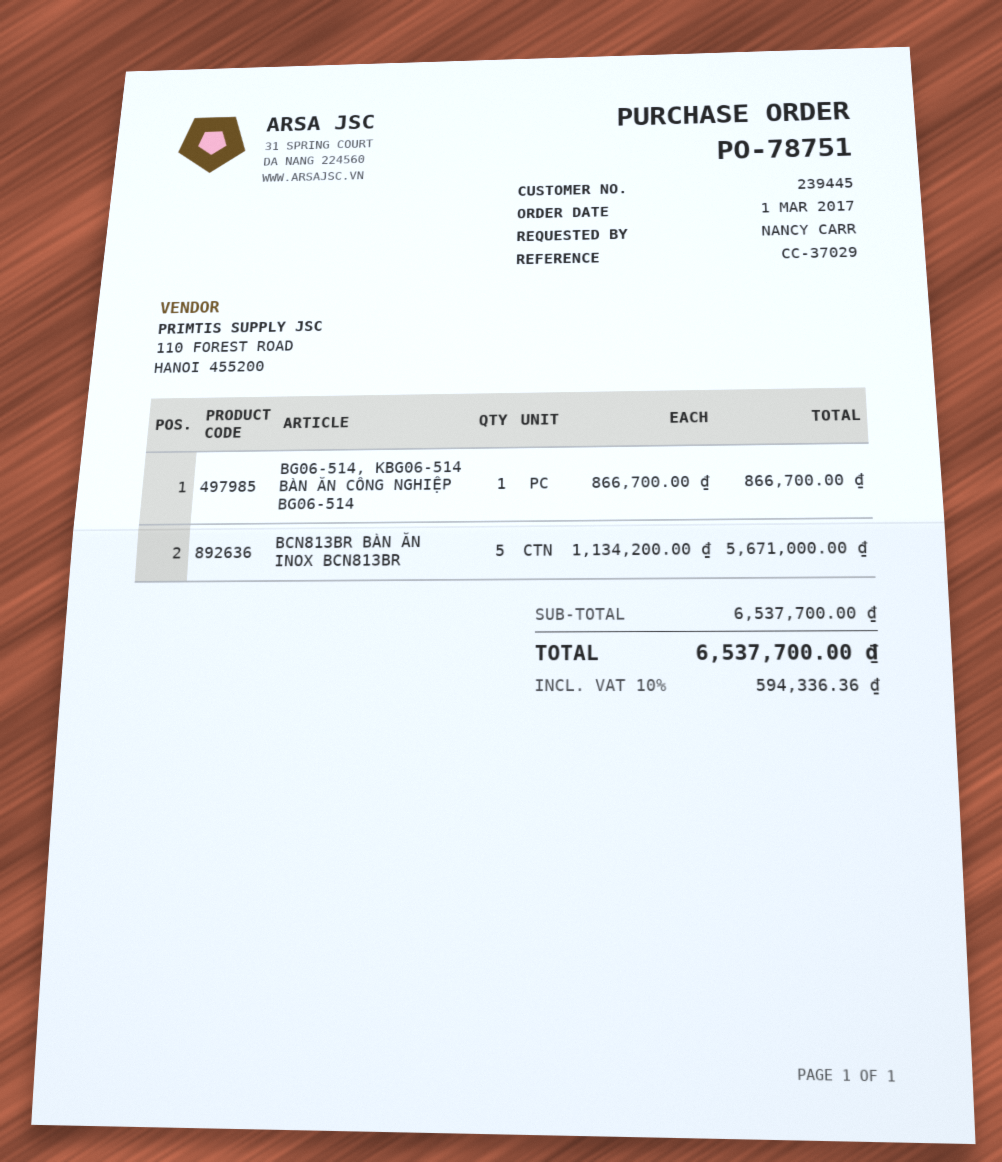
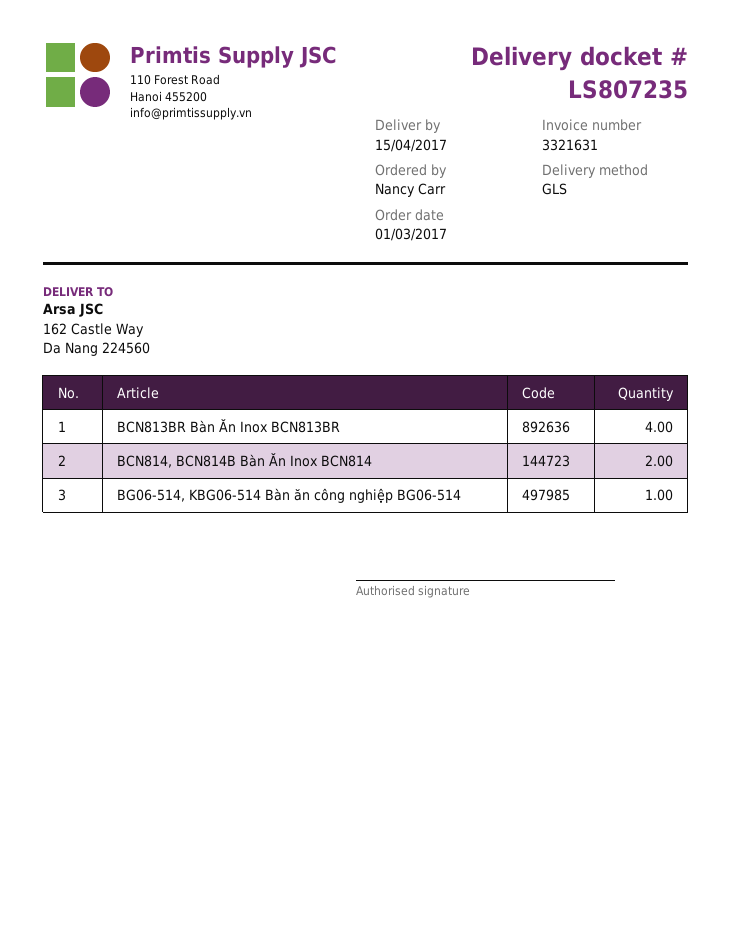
BCN813BR BÀN ĂN INOX BCN813BR: 5 -> 4
BCN814, BCN814B Bàn Ăn Inox BCN814: none -> 2

